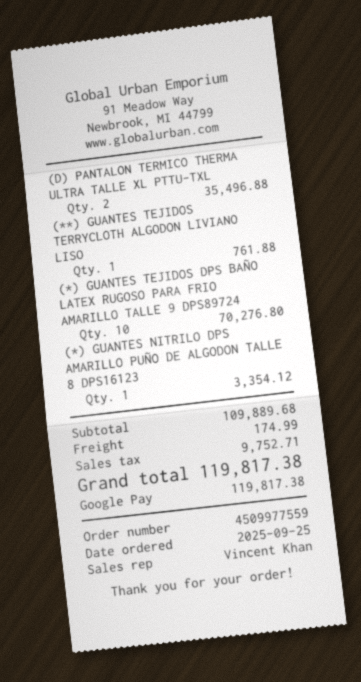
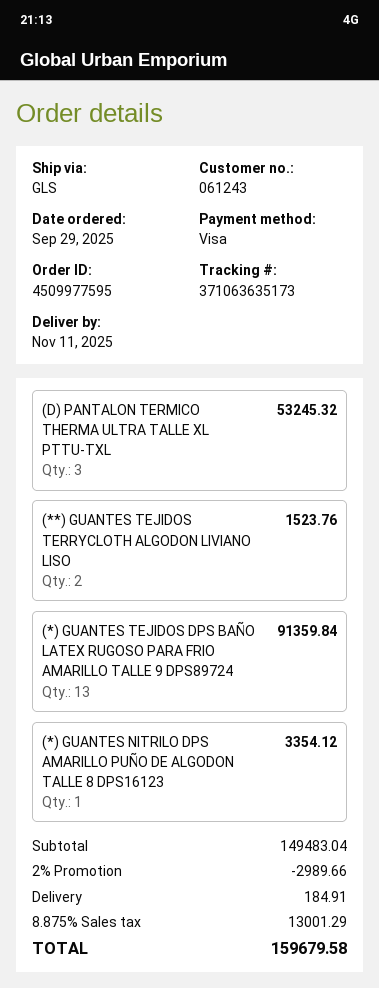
order number: 4509977559 -> 4509977595
order date: 2025-09-25 -> 2025-09-29
payment method: Google Pay -> Visa
(D) PANTALON TERMICO THERMA ULTRA TALLE XL PTTU-TXL: 2 for 35496.88 -> 3 for 53245.32
(**) GUANTES TEJIDOS TERRYCLOTH ALGODON LIVIANO LISO: 1 for 761.88 -> 2 for 1523.76
(*) GUANTES TEJIDOS DPS BAÑO LATEX RUGOSO PARA FRIO AMARILLO TALLE 9 DPS89724: 10 for 70276.80 -> 13 for 91359.84
subtotal: 109889.68 -> 149483.04
discount: none -> 2% = 2989.66
shipping: 174.99 -> 184.91
tax: 9752.71 -> 13001.29
total: 119817.38 -> 159679.58

